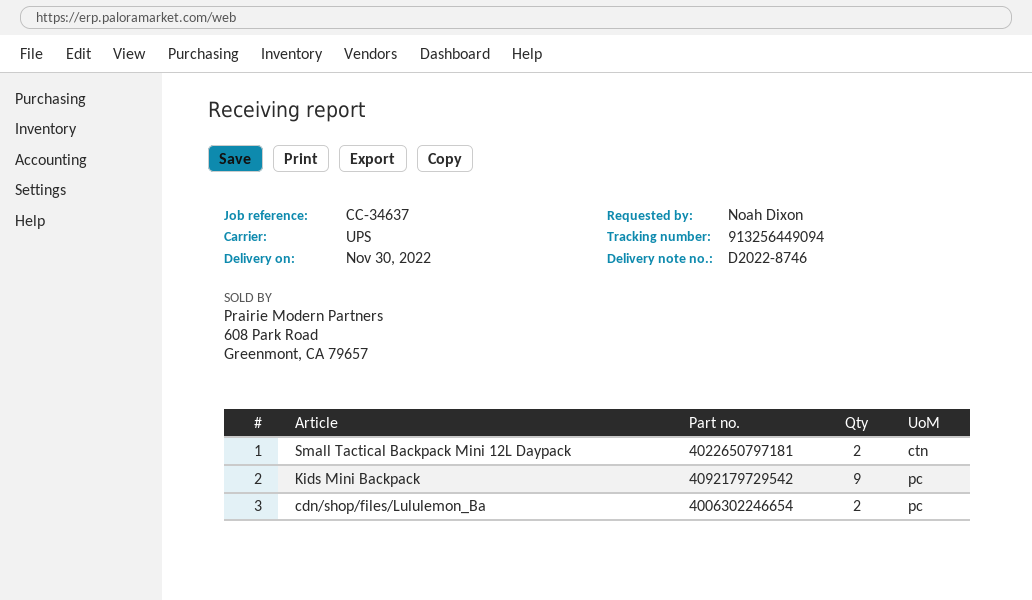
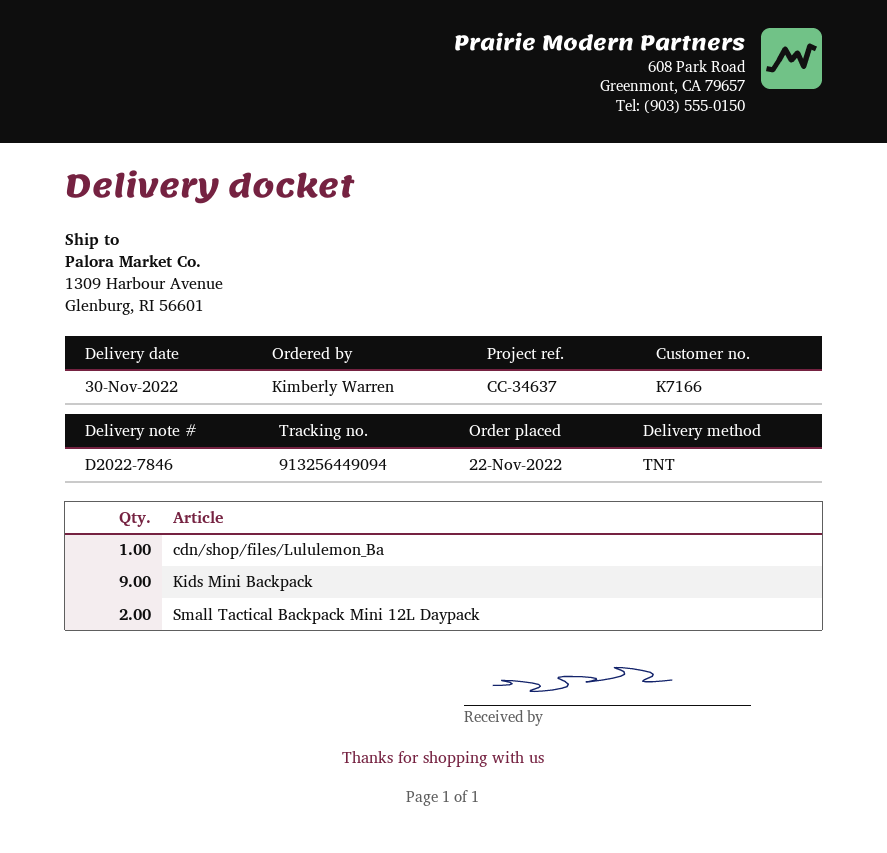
delivery note number: D2022-8746 -> D2022-7846
ordered by: Noah Dixon -> Kimberly Warren
shipping method: UPS -> TNT
cdn/shop/files/Lululemon_Ba: 2 -> 1

